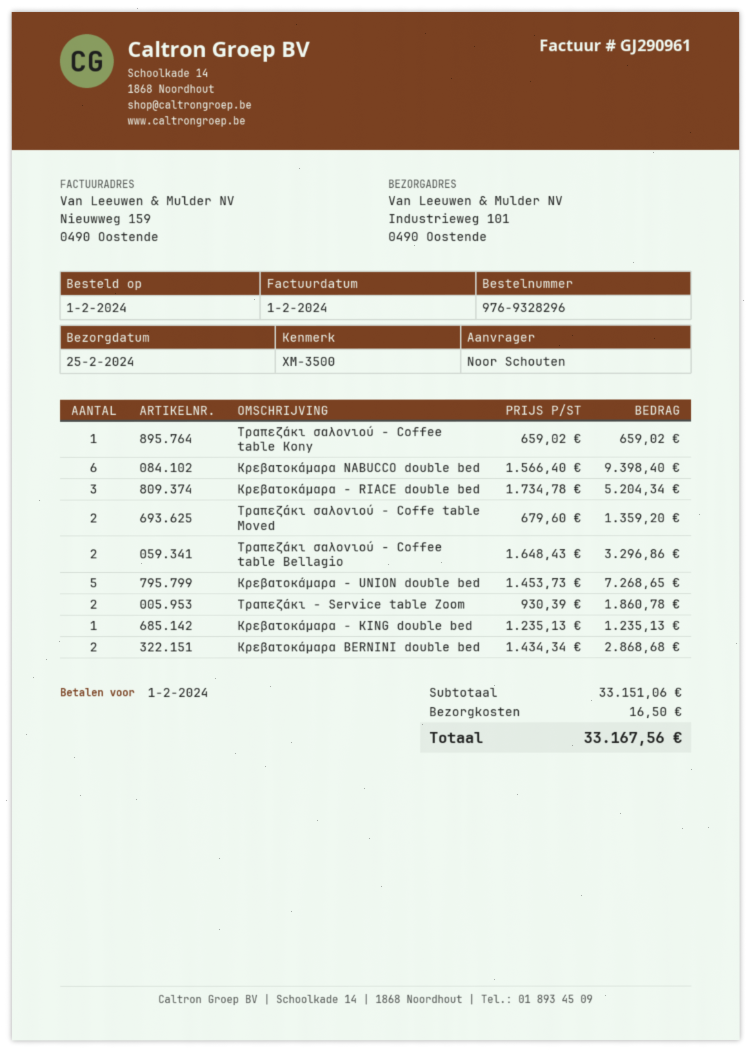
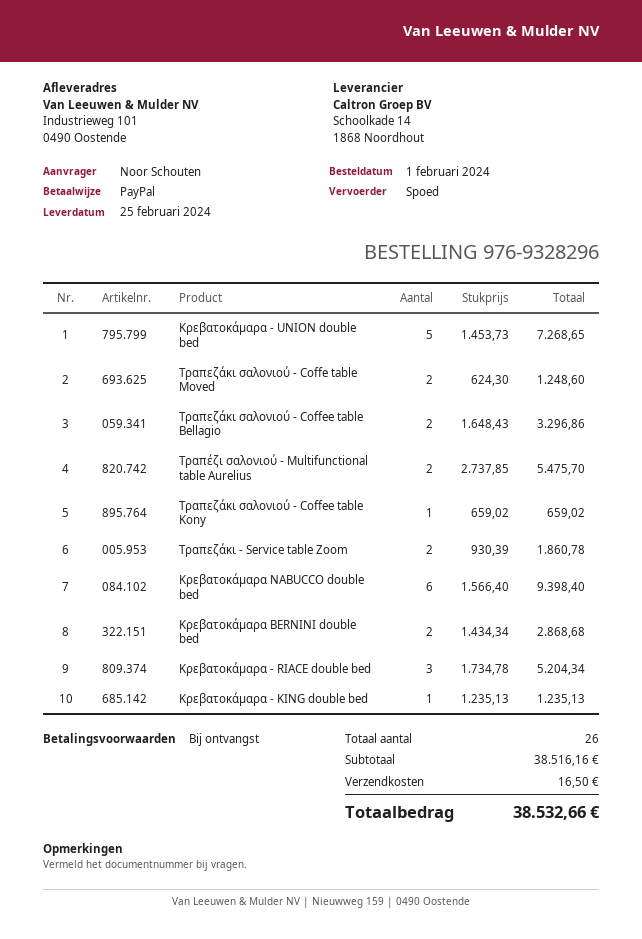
Τραπεζάκι σαλονιού - Coffe table Moved: 2 x 679.60 = 1359.20 -> 2 x 624.30 = 1248.60
Τραπέζι σαλονιού - Μultifunctional table Aurelius: none -> 2 x 2737.85 = 5475.70
subtotal: 33151.06 -> 38516.16
total: 33167.56 -> 38532.66

